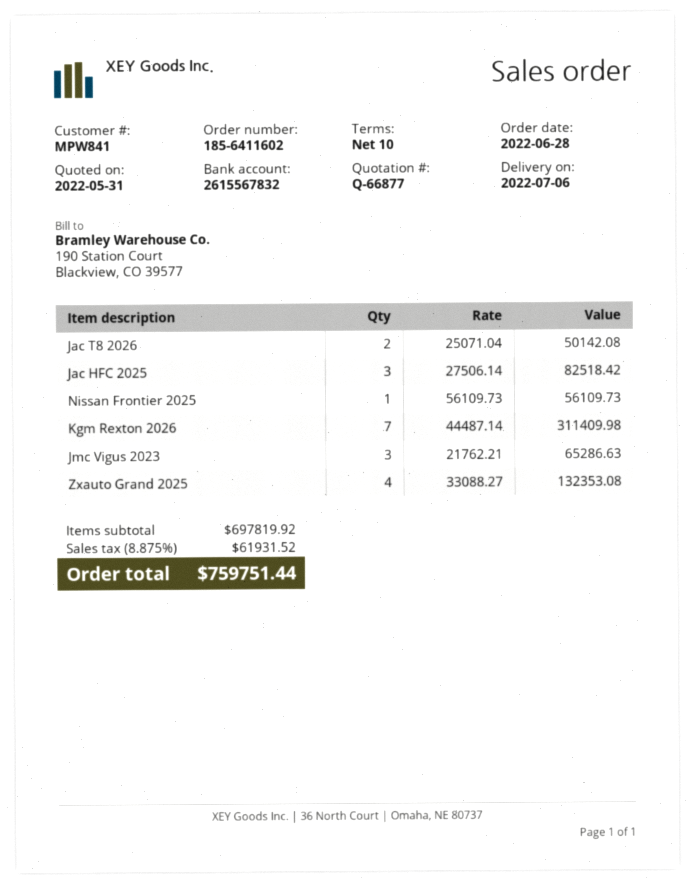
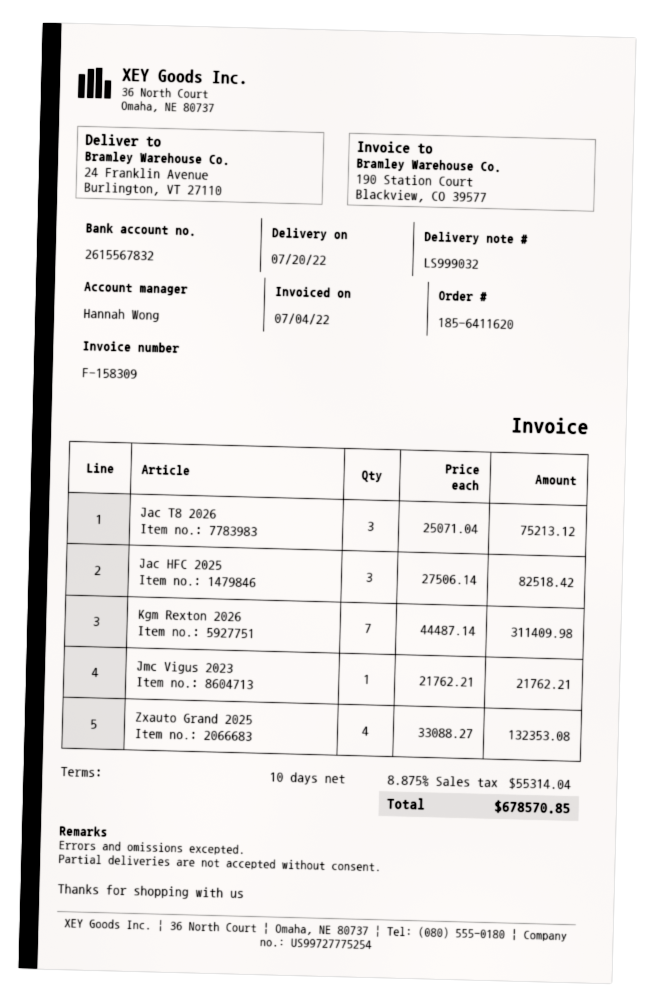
order number: 185-6411602 -> 185-6411620
delivery date: 2022-07-06 -> 2022-07-20
Jac T8 2026: 2 x 25071.04 = 50142.08 -> 3 x 25071.04 = 75213.12
Nissan Frontier 2025: 1 x 56109.73 = 56109.73 -> none
Jmc Vigus 2023: 3 x 21762.21 = 65286.63 -> 1 x 21762.21 = 21762.21
tax: 8.875% = 61931.52 -> 8.875% = 55314.04
total: 759751.44 -> 678570.85

